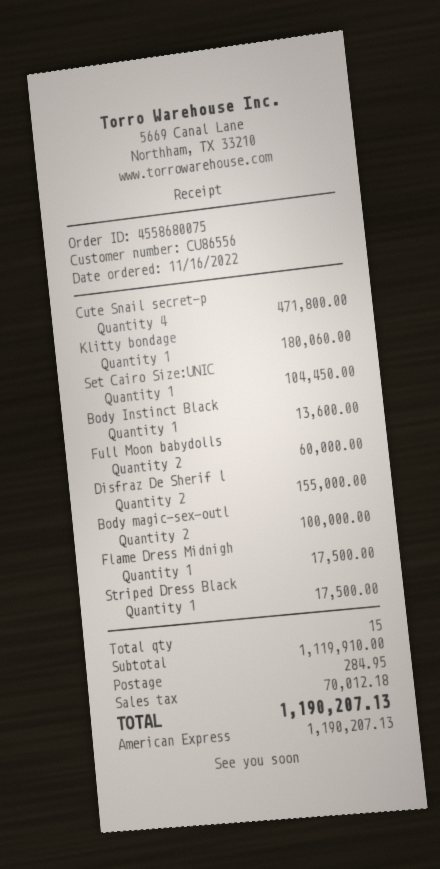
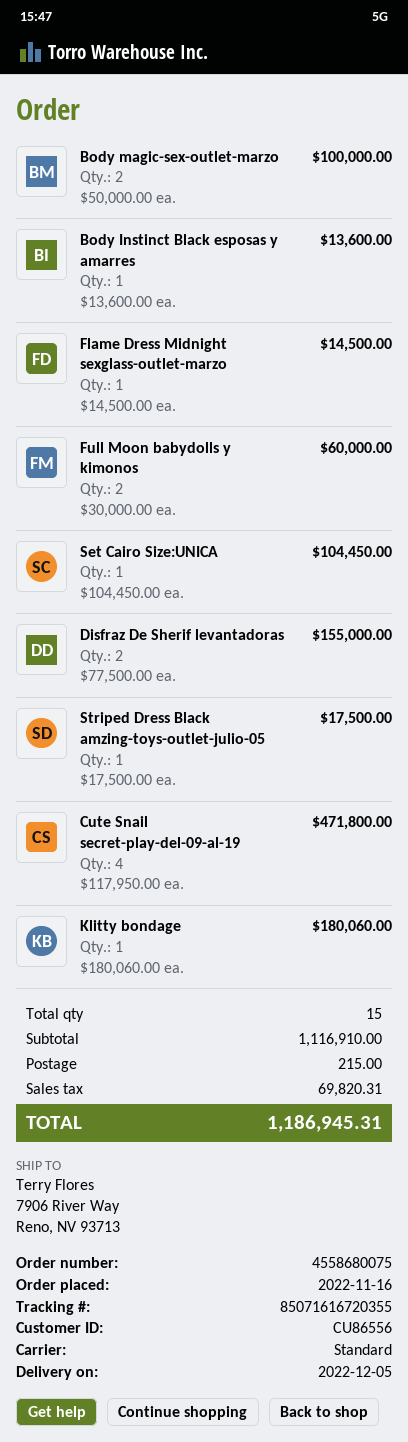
Flame Dress Midnigh: 1 for 17500.00 -> 1 for 14500.00
subtotal: 1119910.00 -> 1116910.00
shipping: 284.95 -> 215.00
tax: 70012.18 -> 69820.31
total: 1190207.13 -> 1186945.31

